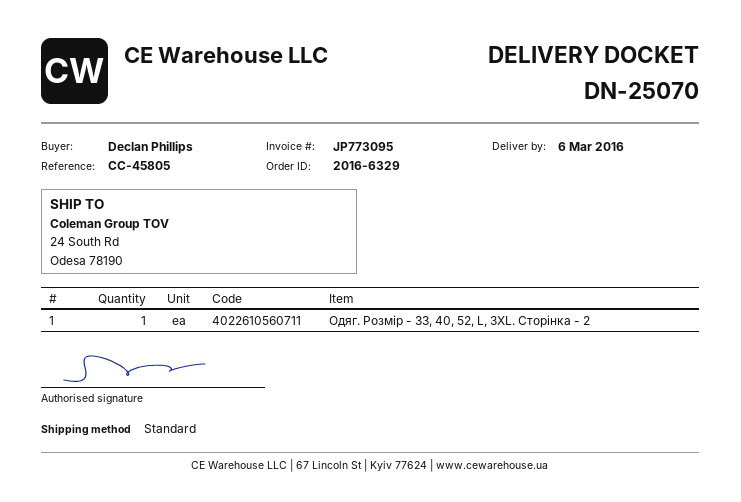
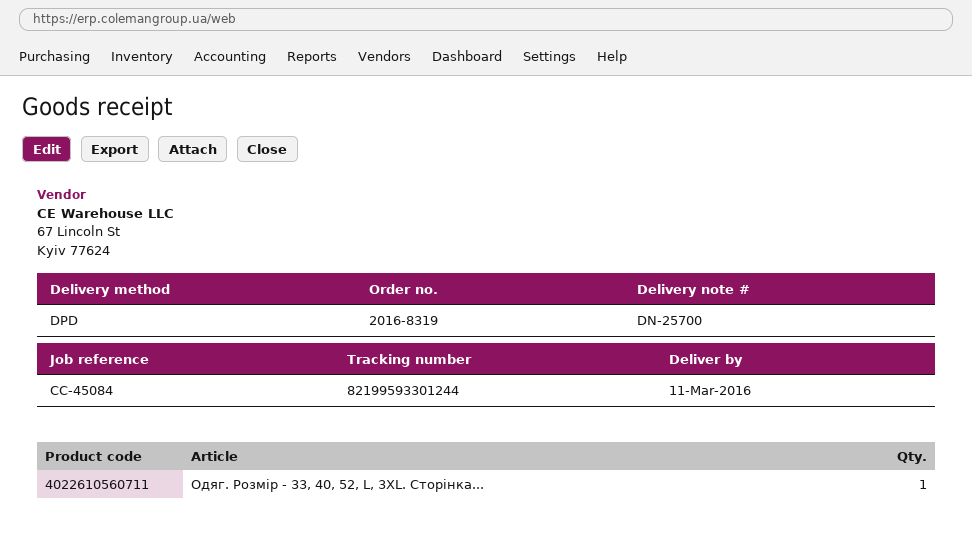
order number: 2016-6329 -> 2016-8319
delivery note number: DN-25070 -> DN-25700
delivery date: 2016-03-06 -> 2016-03-11
reference: CC-45805 -> CC-45084
shipping method: standard -> DPD

